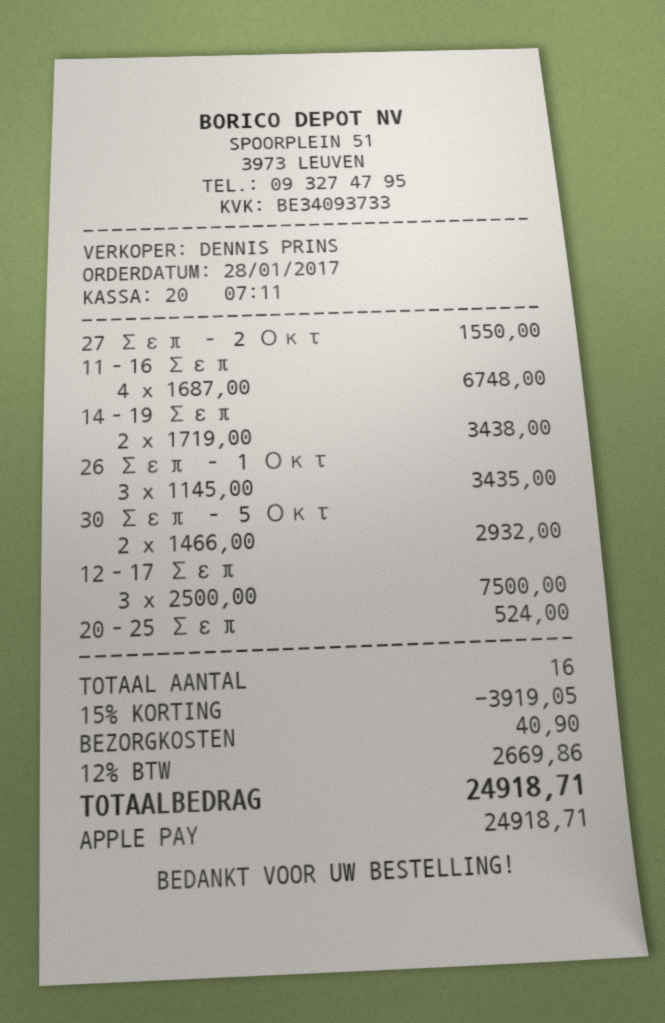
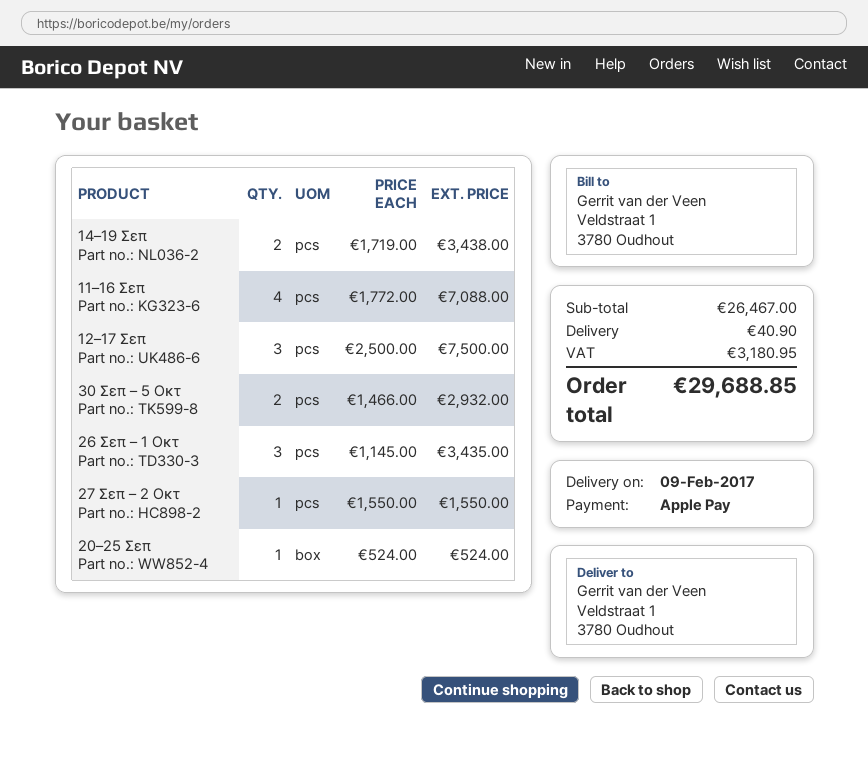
11–16 Σεπ: 4 x 1687.00 = 6748.00 -> 4 x 1772.00 = 7088.00
discount: 15% = 3919.05 -> none
tax: 2669.86 -> 3180.95
total: 24918.71 -> 29688.85

